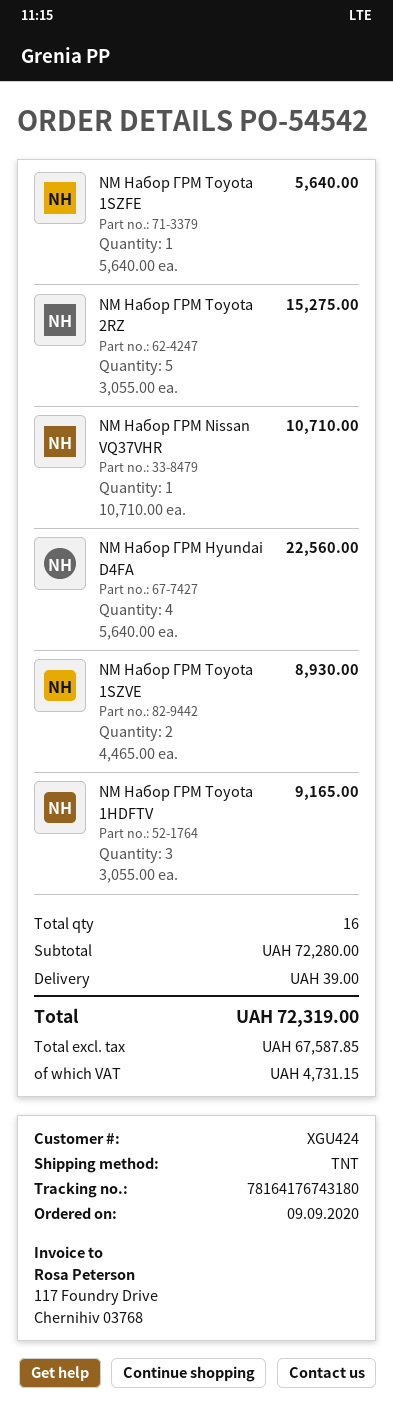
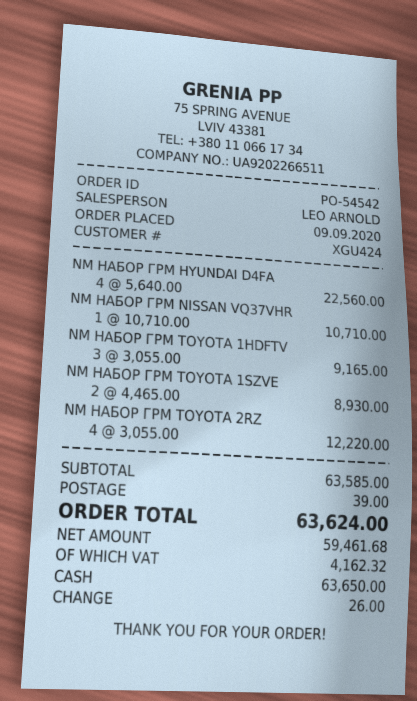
NM Набор ГРМ Toyota 1SZFE: 1 x 5640.00 = 5640.00 -> none
NM Набор ГРМ Toyota 2RZ: 5 x 3055.00 = 15275.00 -> 4 x 3055.00 = 12220.00
subtotal: 72280.00 -> 63585.00
net: 67587.85 -> 59461.68
tax: 4731.15 -> 4162.32
total: 72319.00 -> 63624.00

